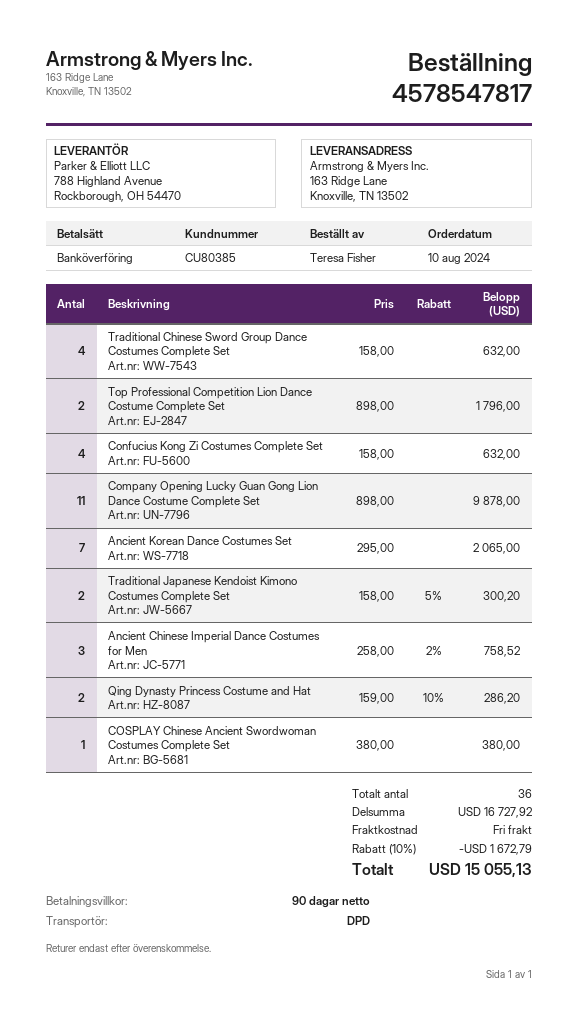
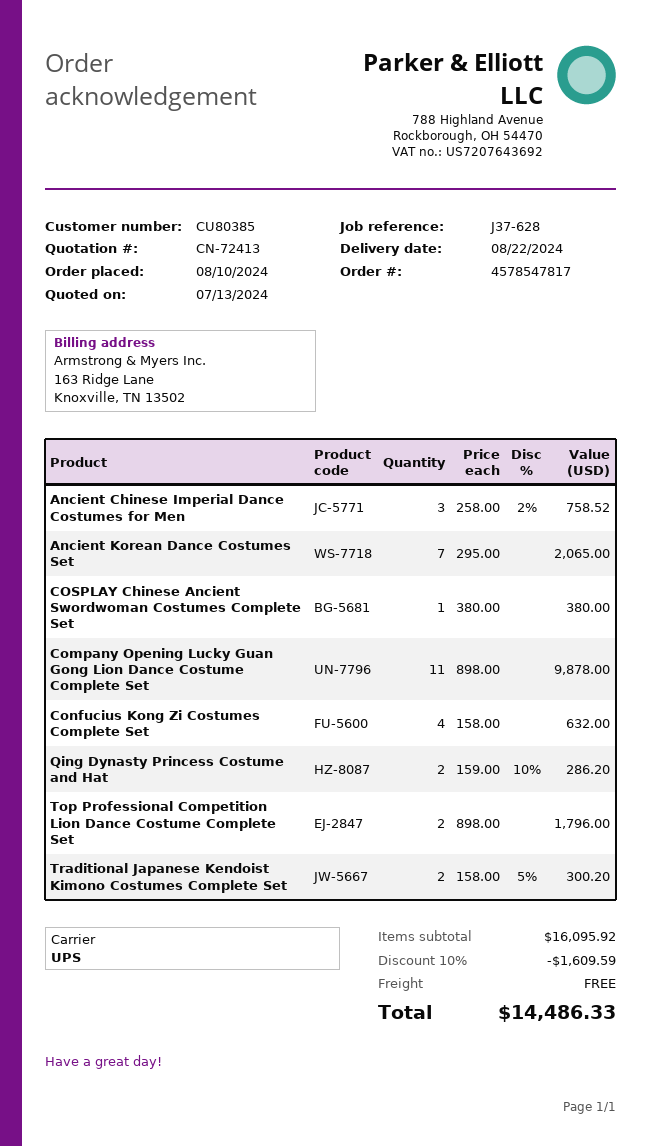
shipping method: DPD -> UPS
Traditional Chinese Sword Group Dance Costumes Complete Set: 4 x 158.00 = 632.00 -> none
subtotal: 16727.92 -> 16095.92
discount: 10% = 1672.79 -> 10% = 1609.59
total: 15055.13 -> 14486.33

